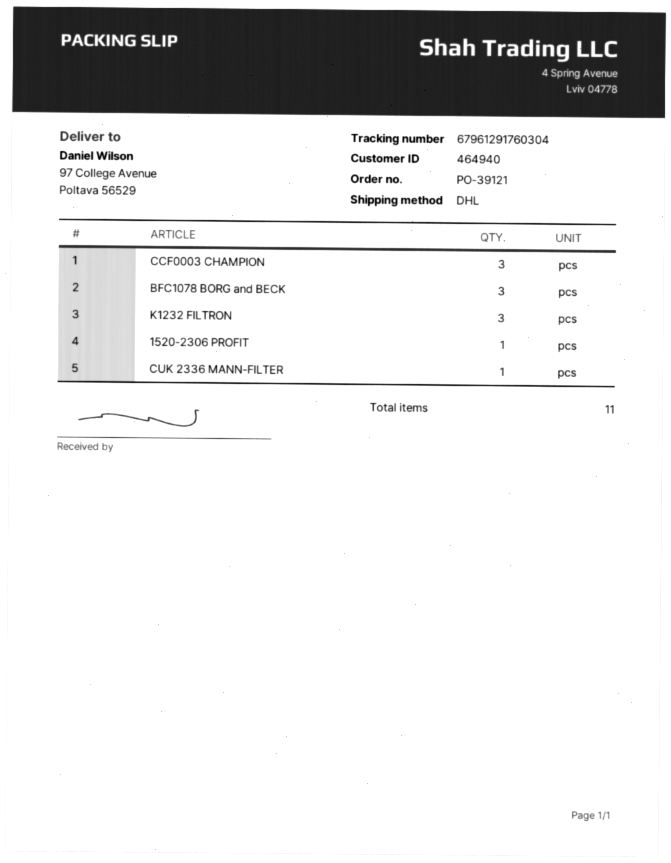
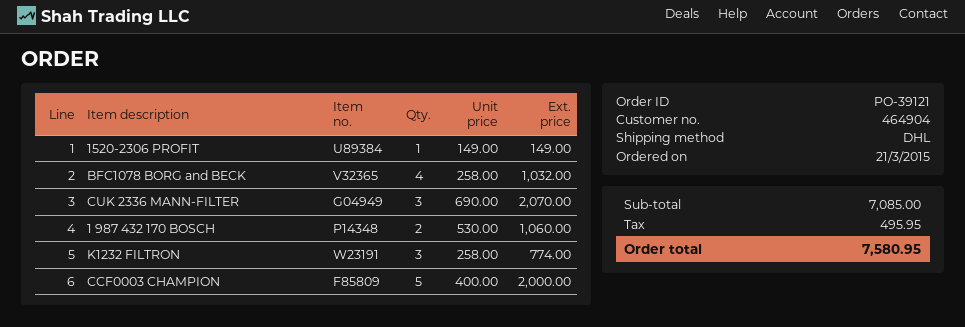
customer number: 464940 -> 464904
CCF0003 CHAMPION: 3 -> 5
BFC1078 BORG and BECK: 3 -> 4
CUK 2336 MANN-FILTER: 1 -> 3
1 987 432 170 BOSCH: none -> 2

